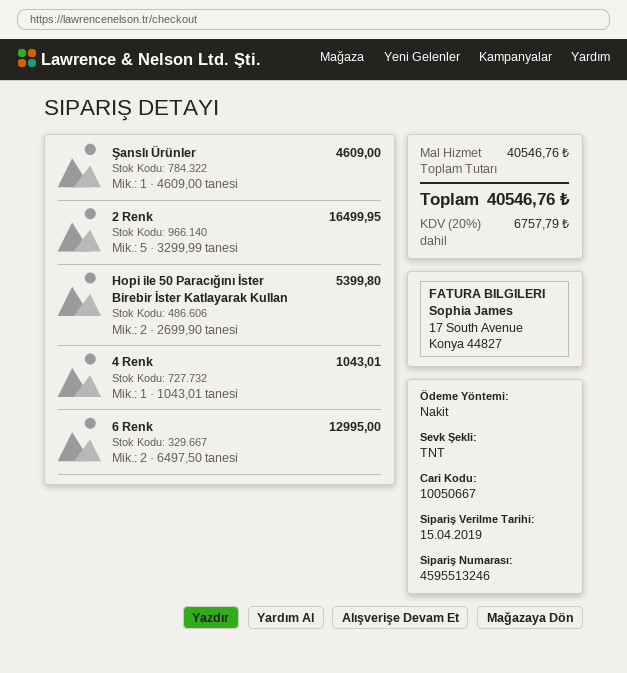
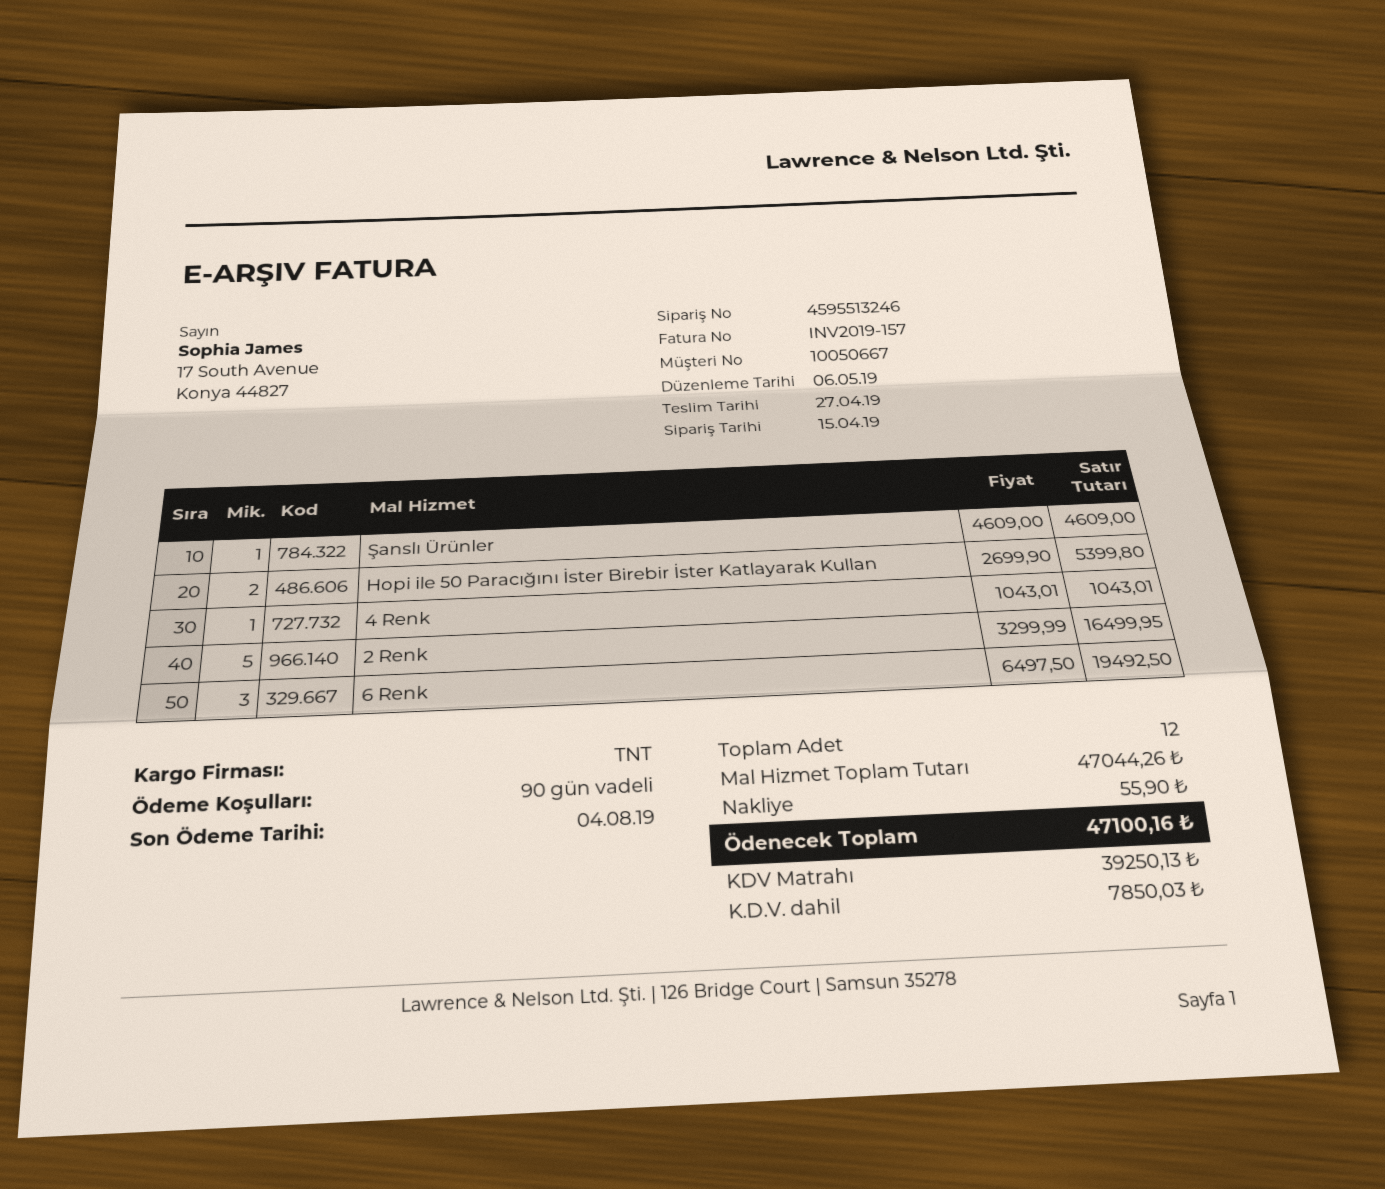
6 Renk: 2 x 6497.50 = 12995.00 -> 3 x 6497.50 = 19492.50
subtotal: 40546.76 -> 47044.26
shipping: none -> 55.90
tax: 6757.79 -> 7850.03
total: 40546.76 -> 47100.16

